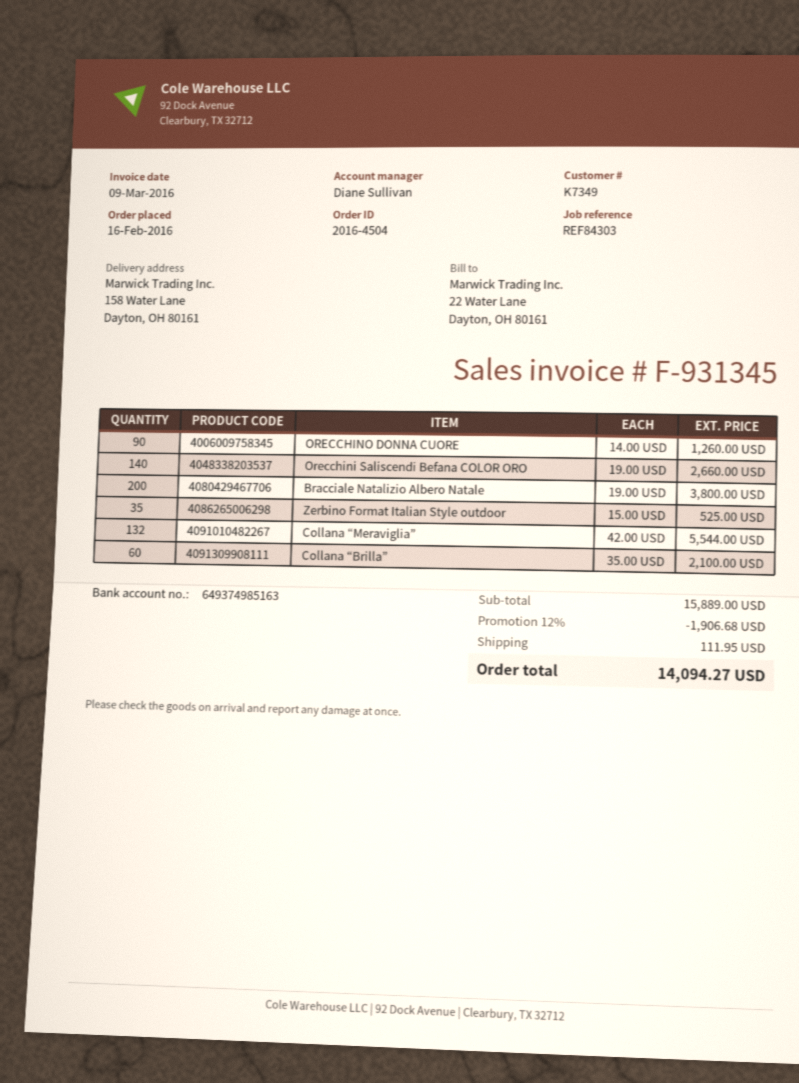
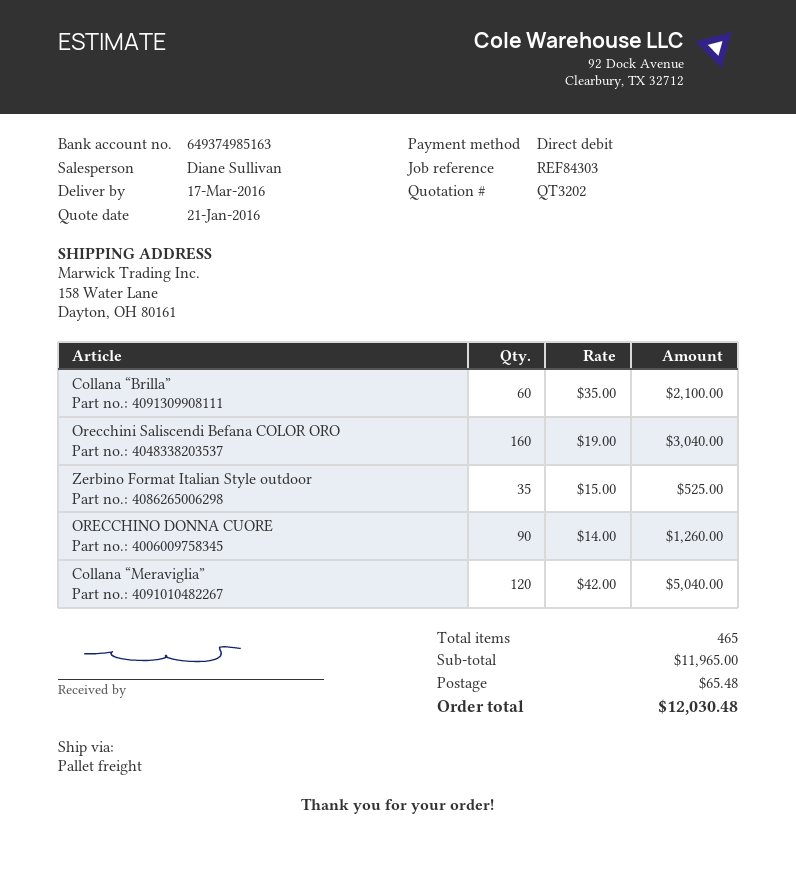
Orecchini Saliscendi Befana COLOR ORO: 140 x 19.00 = 2660.00 -> 160 x 19.00 = 3040.00
Bracciale Natalizio Albero Natale: 200 x 19.00 = 3800.00 -> none
Collana “Meraviglia”: 132 x 42.00 = 5544.00 -> 120 x 42.00 = 5040.00
subtotal: 15889.00 -> 11965.00
discount: 12% = 1906.68 -> none
shipping: 111.95 -> 65.48
total: 14094.27 -> 12030.48

